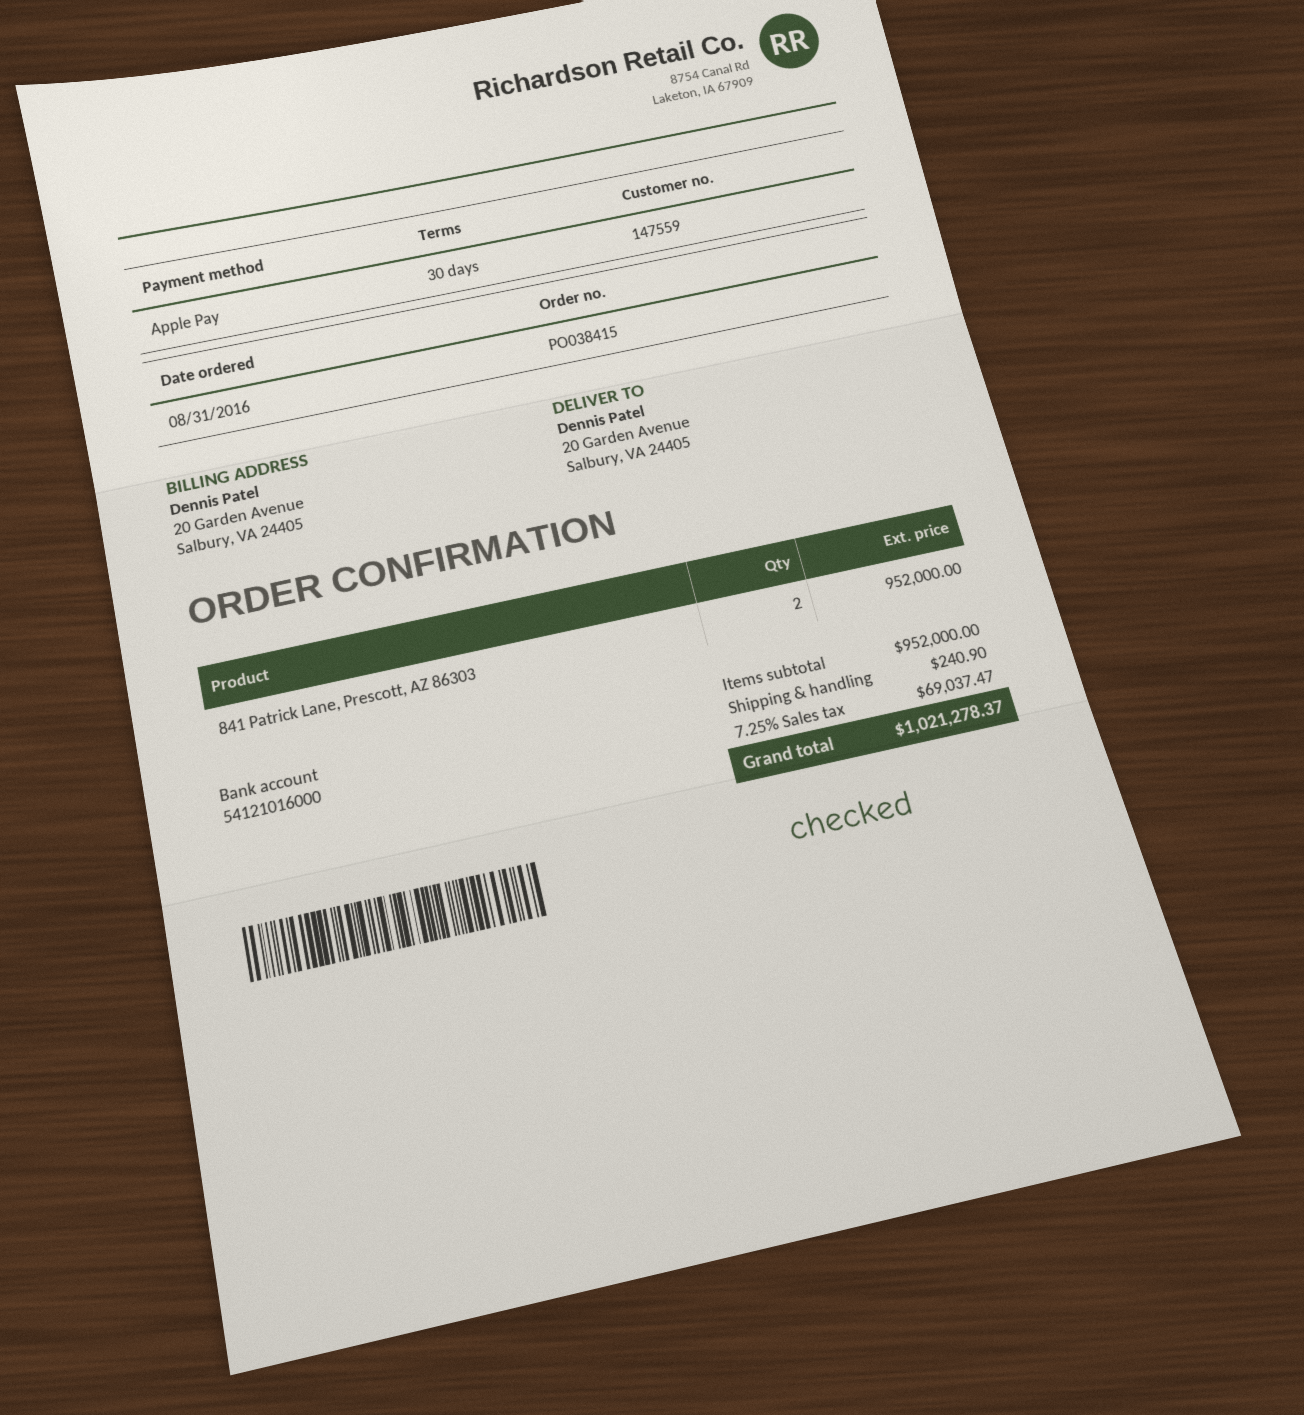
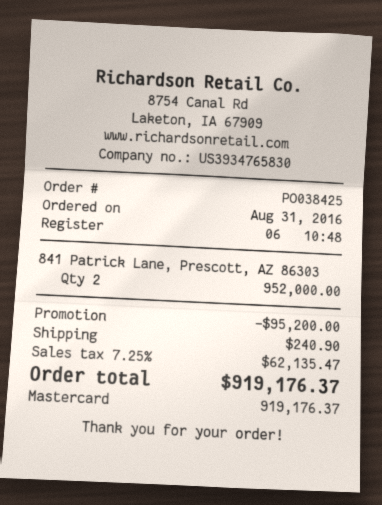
order number: PO038415 -> PO038425
payment method: Apple Pay -> Mastercard
discount: none -> 95200.00
tax: 7.25% = 69037.47 -> 7.25% = 62135.47
total: 1021278.37 -> 919176.37

